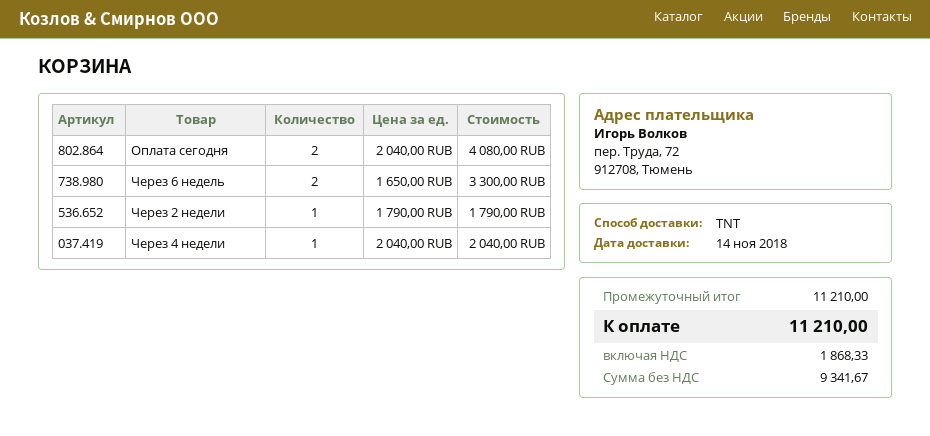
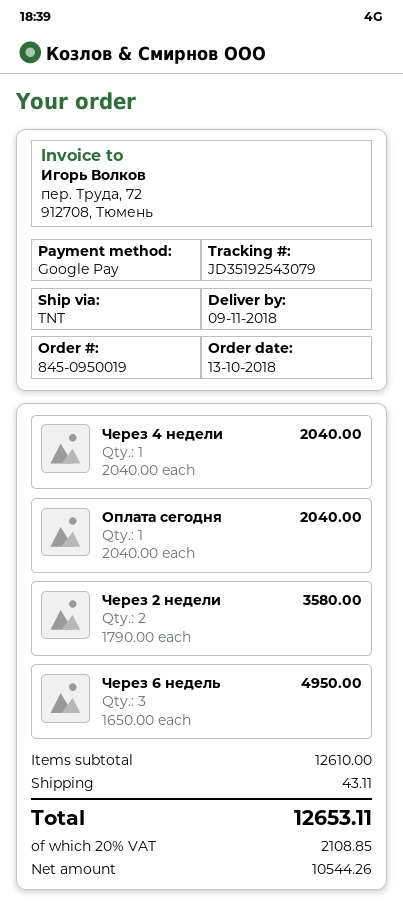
delivery date: 2018-11-14 -> 2018-11-09
Оплата сегодня: 2 x 2040.00 = 4080.00 -> 1 x 2040.00 = 2040.00
Через 6 недель: 2 x 1650.00 = 3300.00 -> 3 x 1650.00 = 4950.00
Через 2 недели: 1 x 1790.00 = 1790.00 -> 2 x 1790.00 = 3580.00
subtotal: 11210.00 -> 12610.00
shipping: none -> 43.11
net: 9341.67 -> 10544.26
tax: 1868.33 -> 2108.85
total: 11210.00 -> 12653.11

